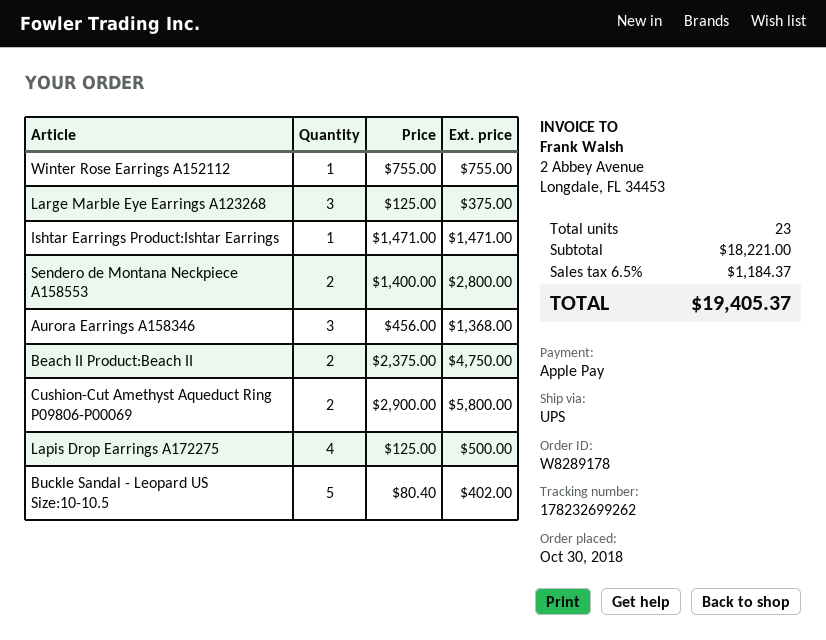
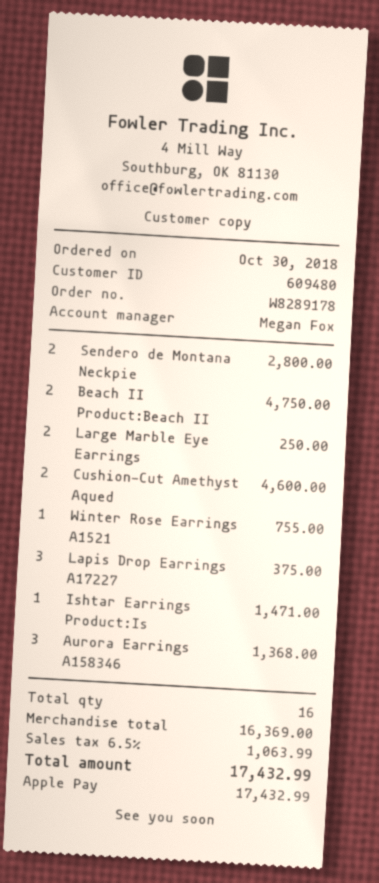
Large Marble Eye Earrings A123268: 3 for 375.00 -> 2 for 250.00
Cushion-Cut Amethyst Aqueduct Ring P09806-P00069: 2 for 5800.00 -> 2 for 4600.00
Lapis Drop Earrings A172275: 4 for 500.00 -> 3 for 375.00
Buckle Sandal - Leopard US Size:10-10.5: 5 for 402.00 -> none
total quantity: 23 -> 16
subtotal: 18221.00 -> 16369.00
tax: 6.5% = 1184.37 -> 6.5% = 1063.99
total: 19405.37 -> 17432.99

